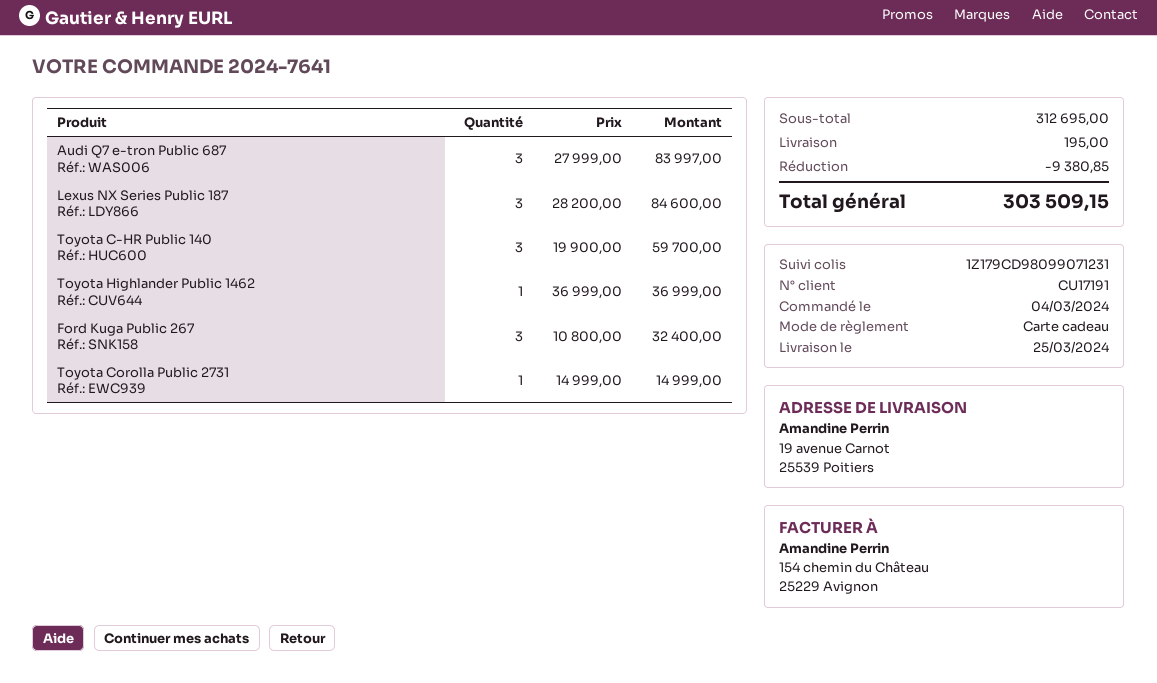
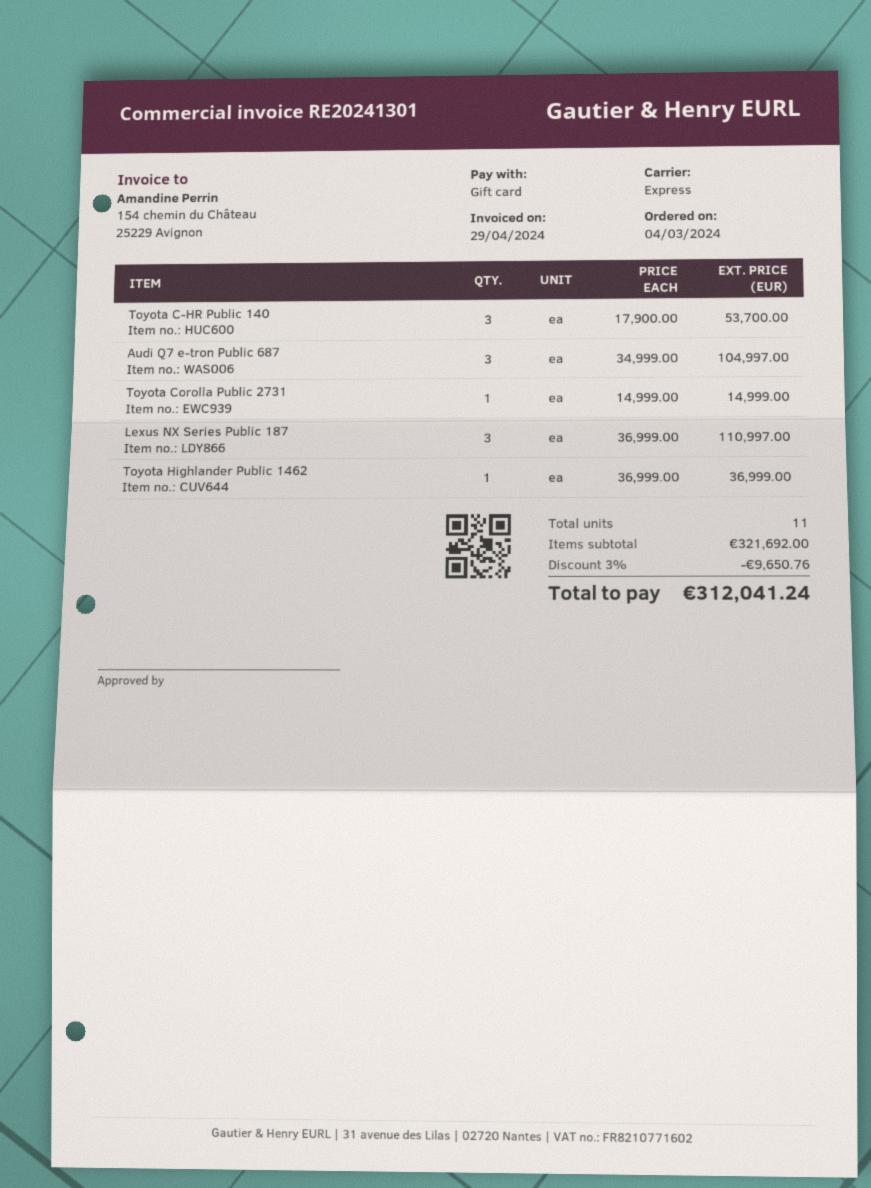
Audi Q7 e-tron Public 687: 3 x 27999.00 = 83997.00 -> 3 x 34999.00 = 104997.00
Lexus NX Series Public 187: 3 x 28200.00 = 84600.00 -> 3 x 36999.00 = 110997.00
Toyota C-HR Public 140: 3 x 19900.00 = 59700.00 -> 3 x 17900.00 = 53700.00
Ford Kuga Public 267: 3 x 10800.00 = 32400.00 -> none
subtotal: 312695.00 -> 321692.00
discount: 9380.85 -> 9650.76
shipping: 195.00 -> none
total: 303509.15 -> 312041.24

